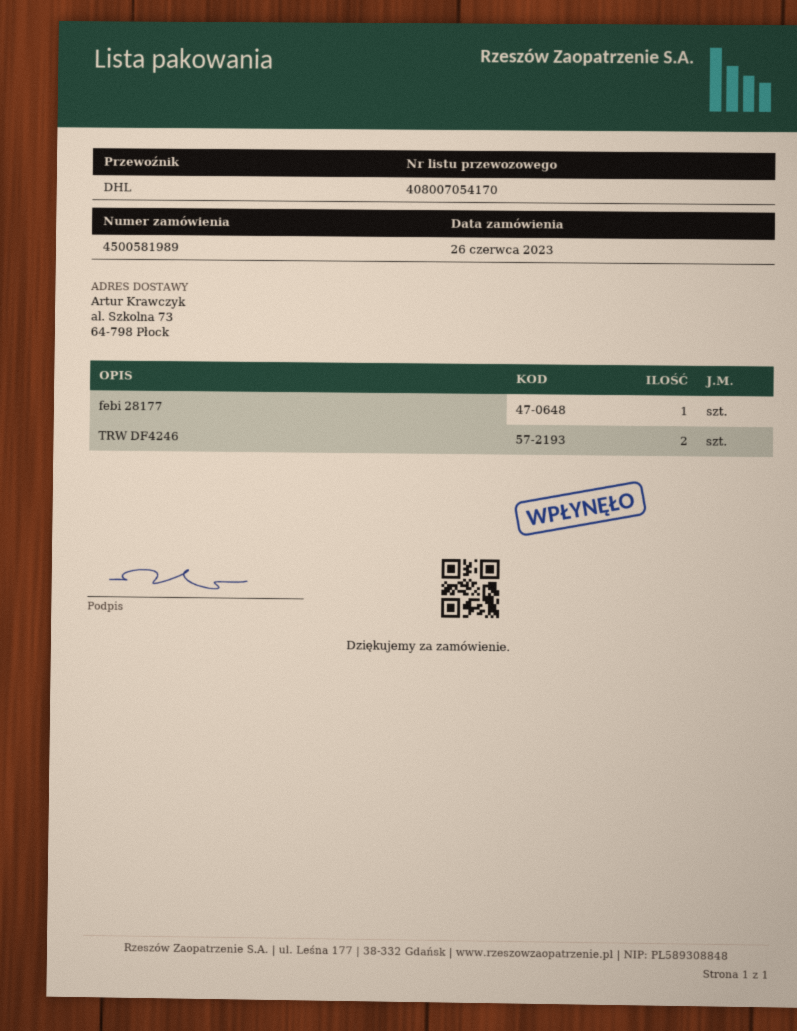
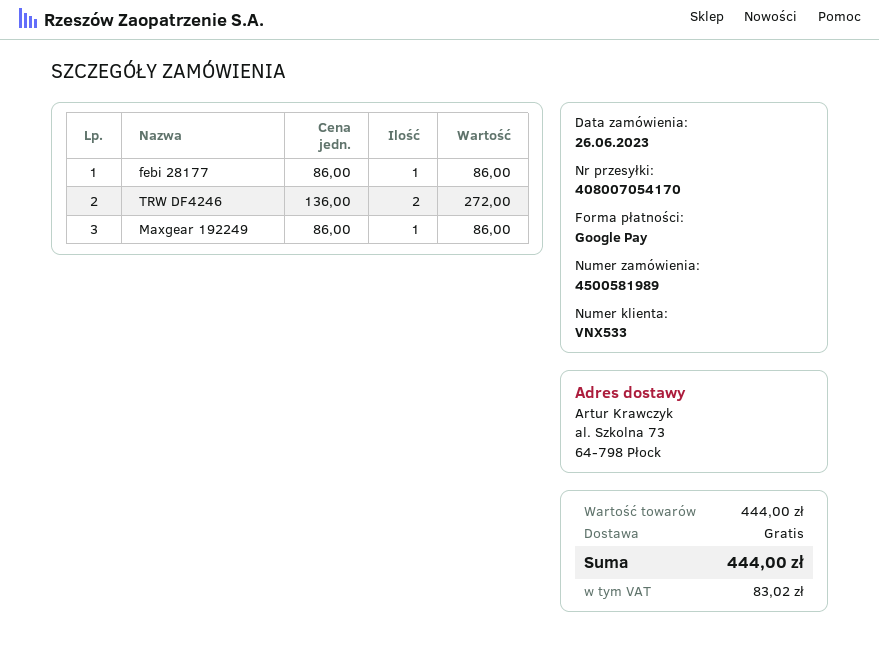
Maxgear 192249: none -> 1

